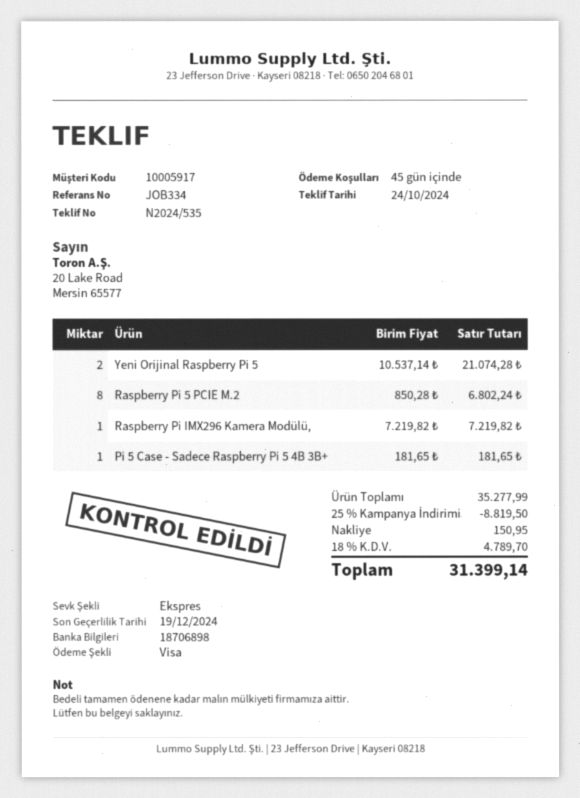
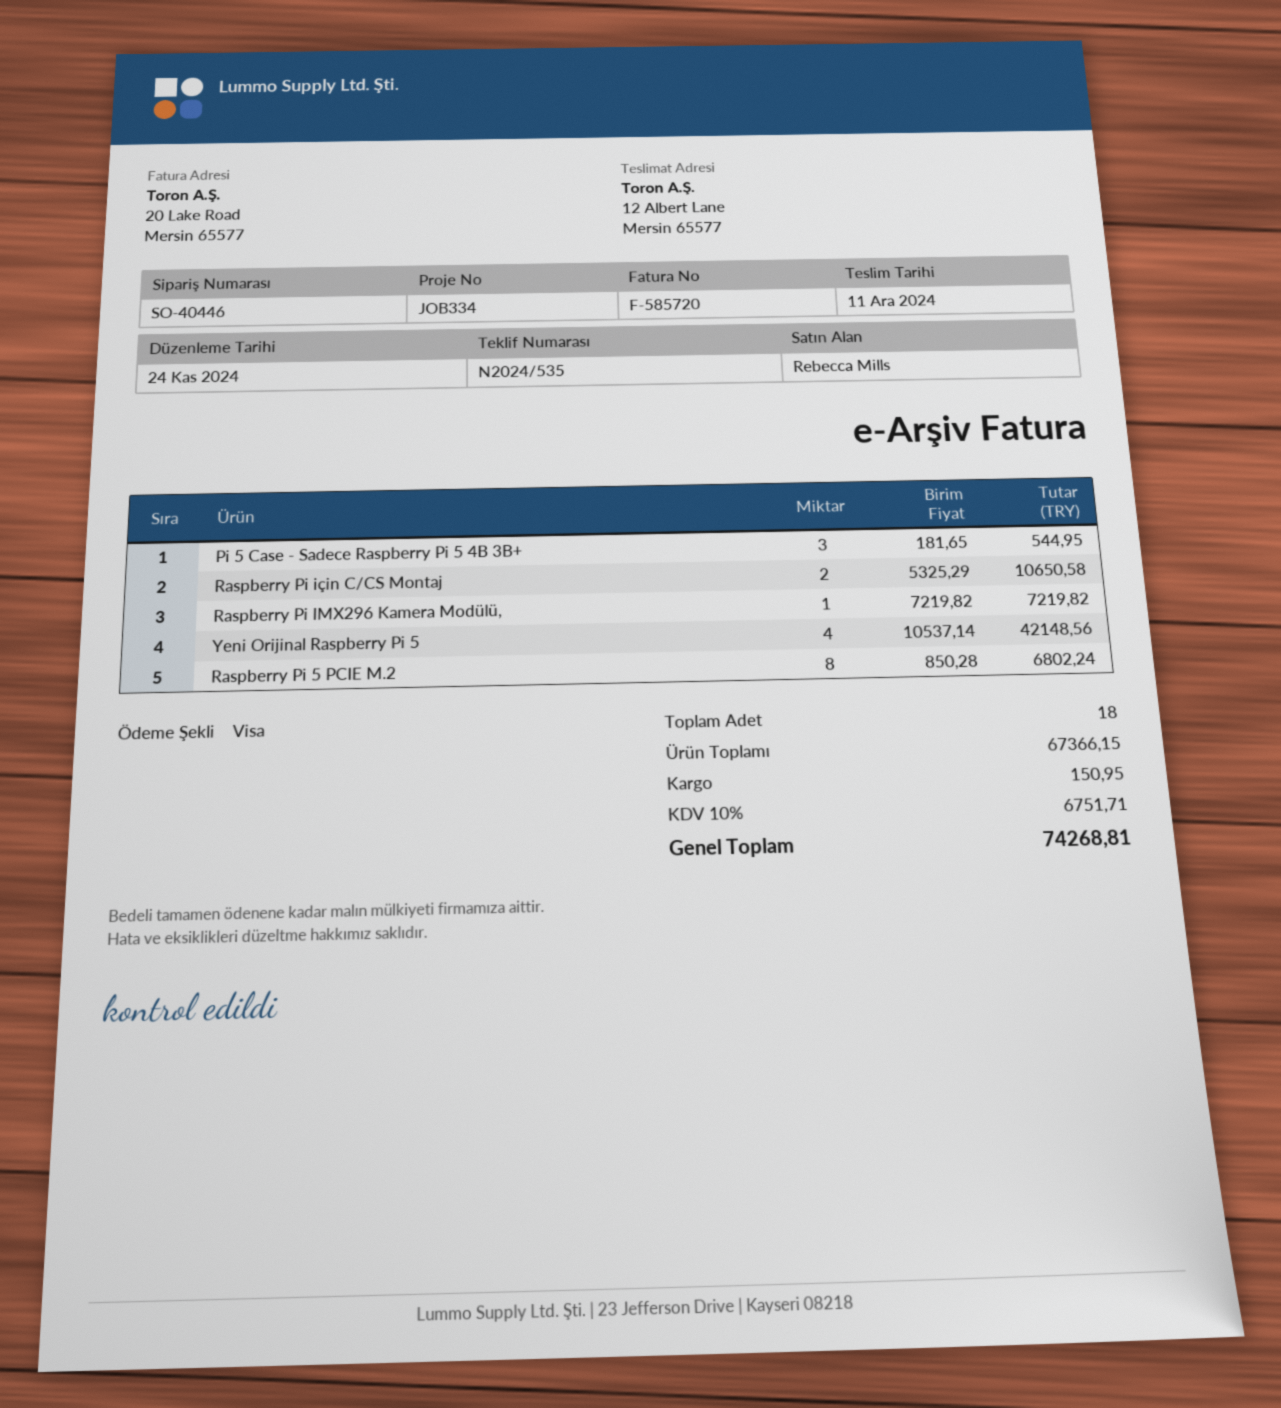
Yeni Orijinal Raspberry Pi 5: 2 x 10537.14 = 21074.28 -> 4 x 10537.14 = 42148.56
Pi 5 Case - Sadece Raspberry Pi 5 4B 3B+: 1 x 181.65 = 181.65 -> 3 x 181.65 = 544.95
Raspberry Pi için C/CS Montaj: none -> 2 x 5325.29 = 10650.58
subtotal: 35277.99 -> 67366.15
discount: 25% = 8819.50 -> none
tax: 18% = 4789.70 -> 10% = 6751.71
total: 31399.14 -> 74268.81

